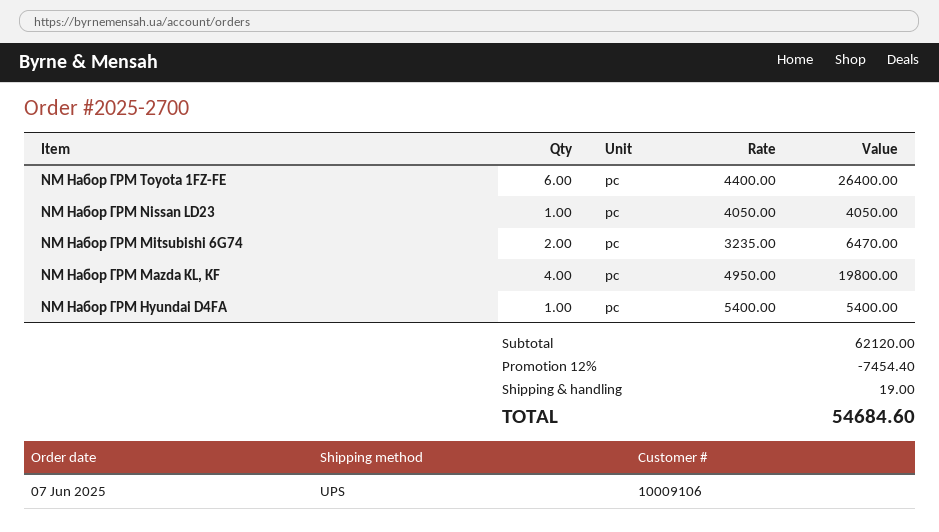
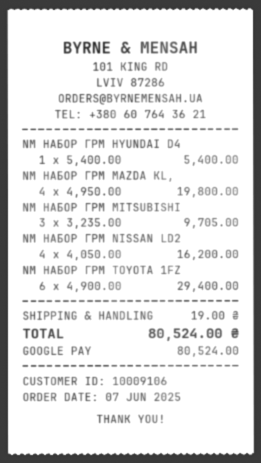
NM Набор ГРМ Toyota 1FZ-FE: 6 x 4400.00 = 26400.00 -> 6 x 4900.00 = 29400.00
NM Набор ГРМ Nissan LD23: 1 x 4050.00 = 4050.00 -> 4 x 4050.00 = 16200.00
NM Набор ГРМ Mitsubishi 6G74: 2 x 3235.00 = 6470.00 -> 3 x 3235.00 = 9705.00
discount: 12% = 7454.40 -> none
total: 54684.60 -> 80524.00

